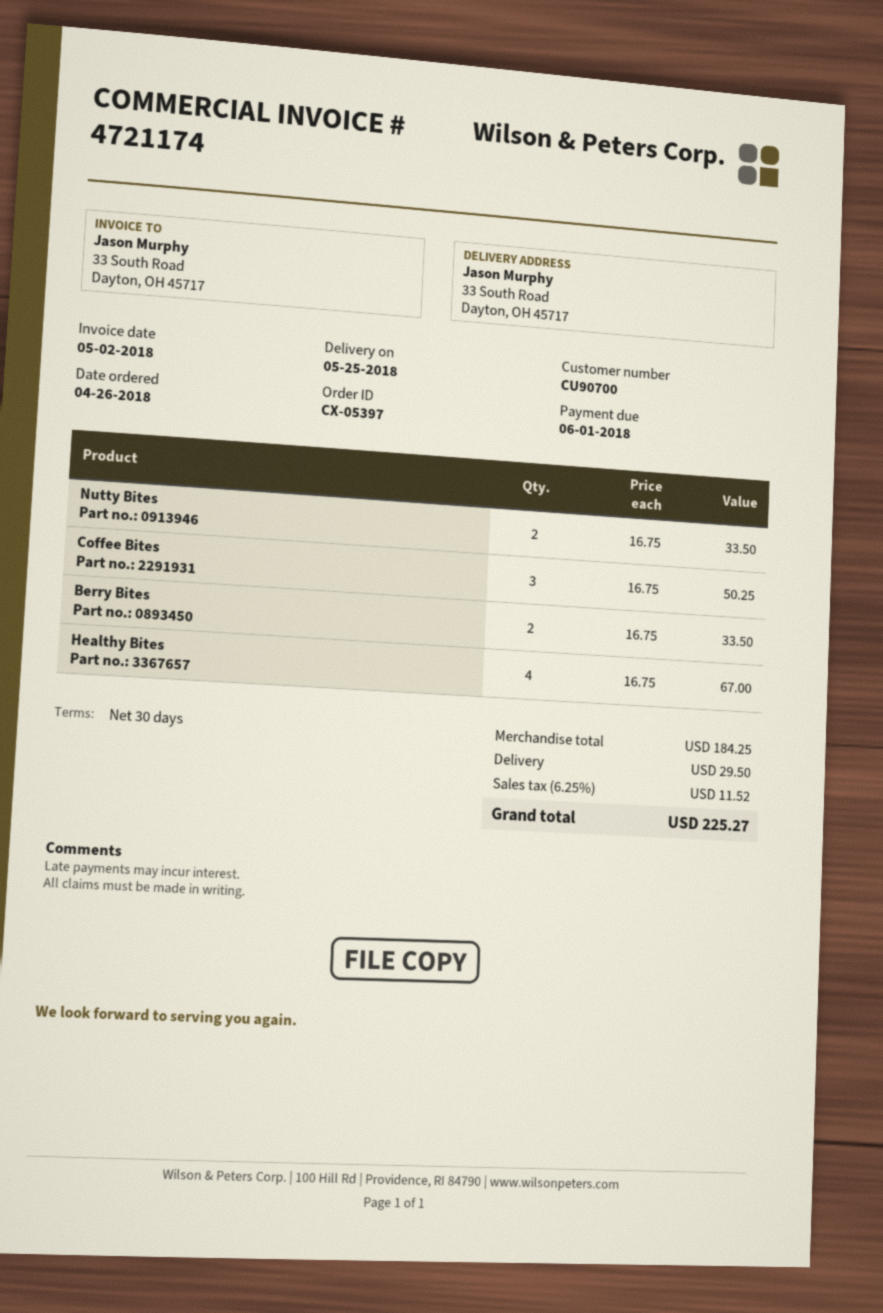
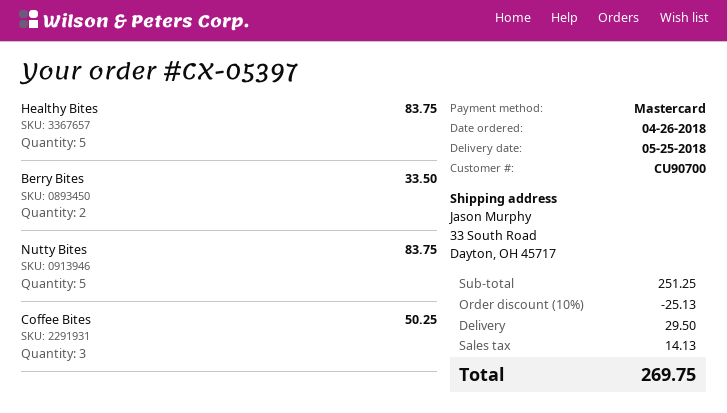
Nutty Bites: 2 for 33.50 -> 5 for 83.75
Healthy Bites: 4 for 67.00 -> 5 for 83.75
subtotal: 184.25 -> 251.25
discount: none -> 10% = 25.13
tax: 11.52 -> 14.13
total: 225.27 -> 269.75

